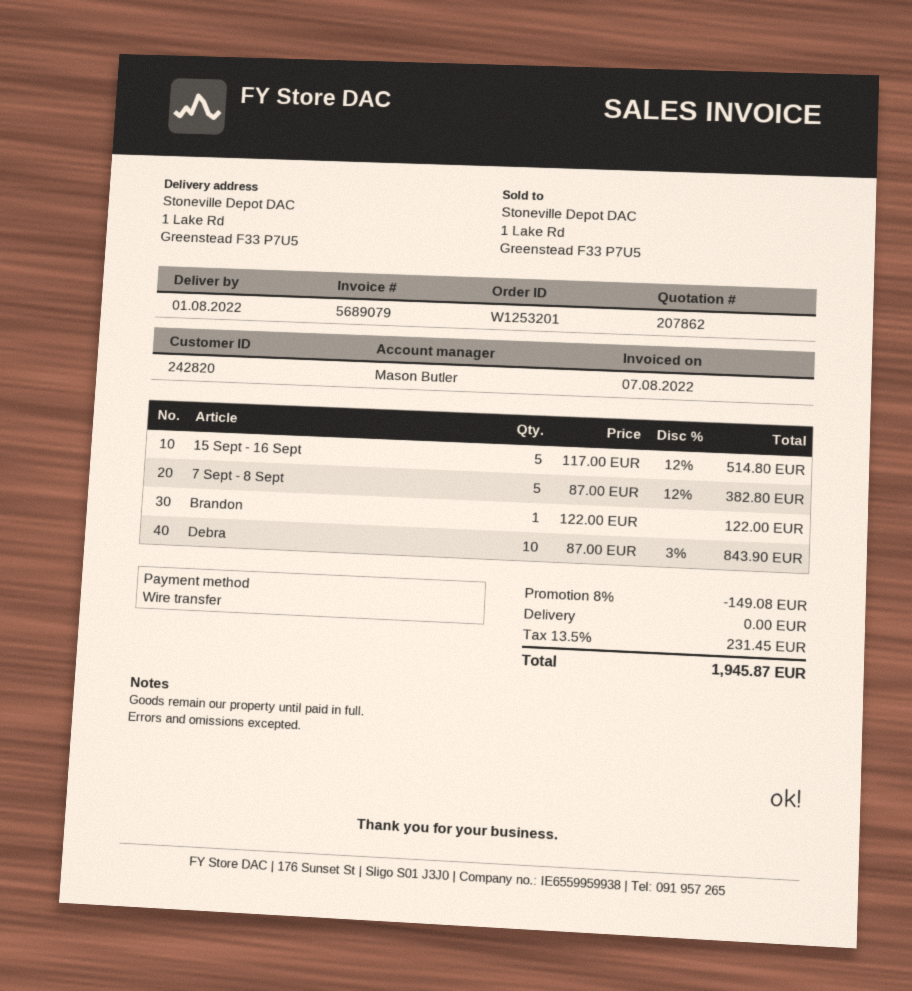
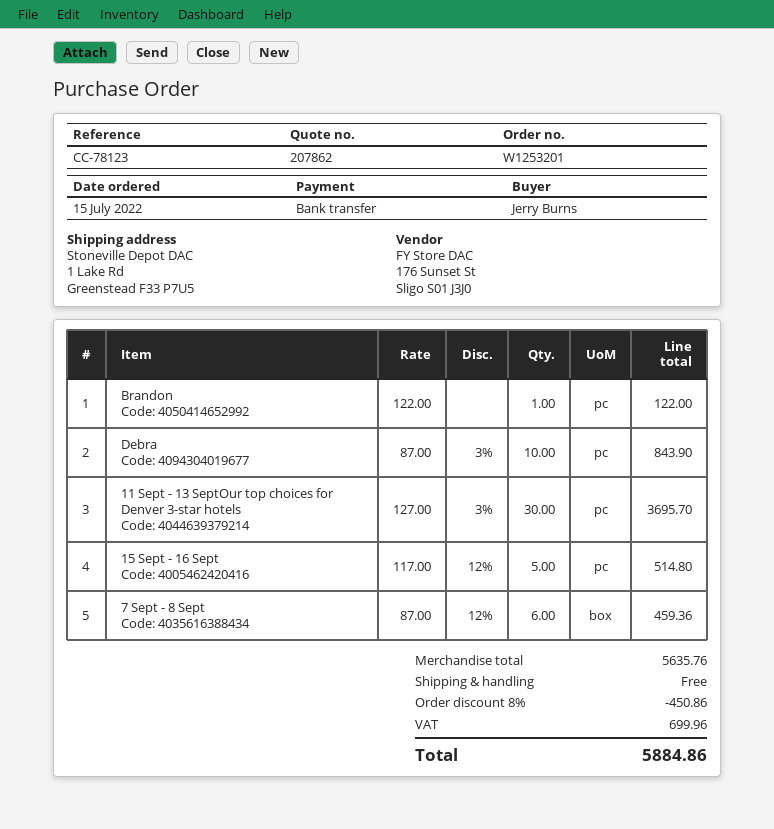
7 Sept - 8 Sept: 5 x 87.00 - 12% = 382.80 -> 6 x 87.00 - 12% = 459.36
11 Sept - 13 SeptOur top choices for Denver 3-star hotels: none -> 30 x 127.00 - 3% = 3695.70
discount: 8% = 149.08 -> 8% = 450.86
tax: 231.45 -> 699.96
total: 1945.87 -> 5884.86

